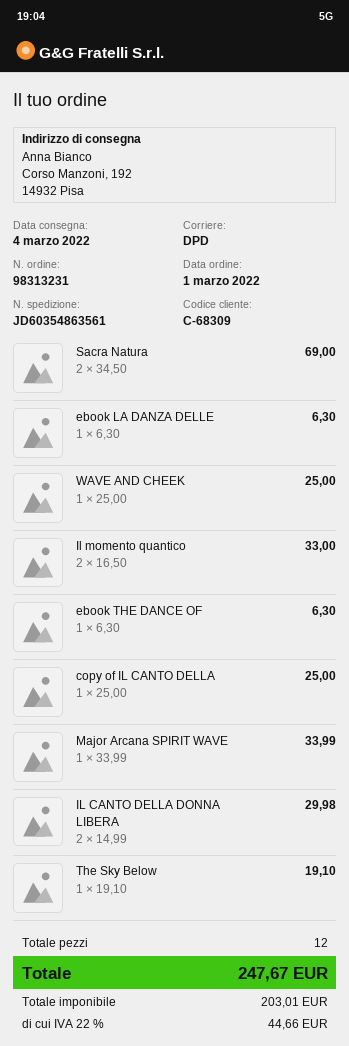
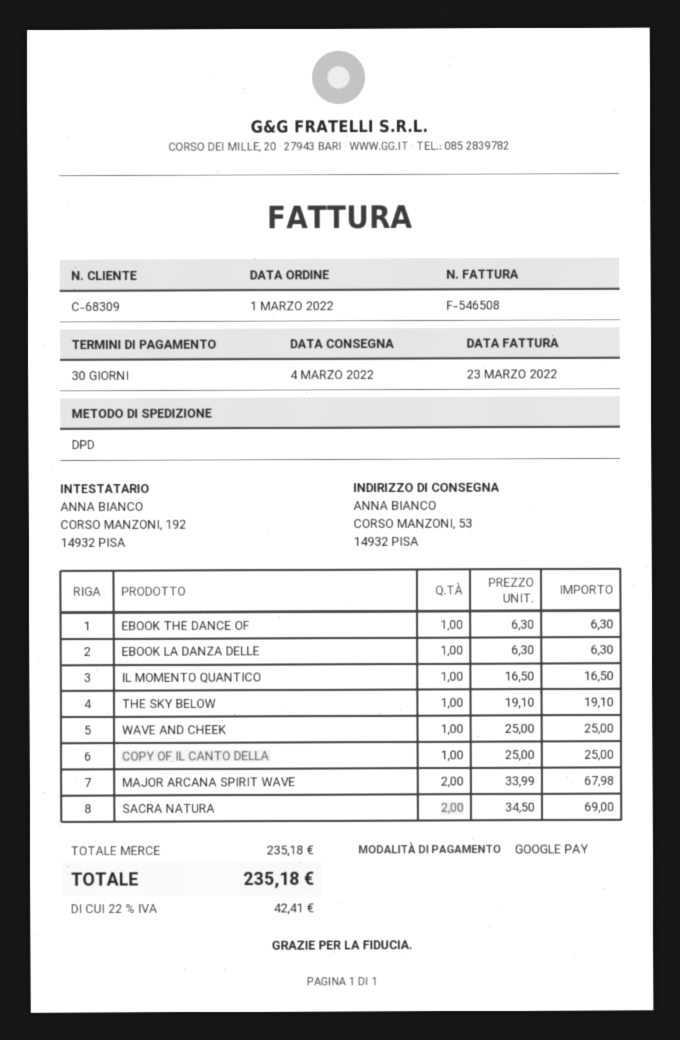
ship to: Corso Manzoni, 192, 14932 Pisa -> CORSO MANZONI, 53, 14932 PISA
Il momento quantico: 2 x 16.50 = 33.00 -> 1 x 16.50 = 16.50
Major Arcana SPIRIT WAVE: 1 x 33.99 = 33.99 -> 2 x 33.99 = 67.98
IL CANTO DELLA DONNA LIBERA: 2 x 14.99 = 29.98 -> none
tax: 22% = 44.66 -> 22% = 42.41
total: 247.67 -> 235.18

